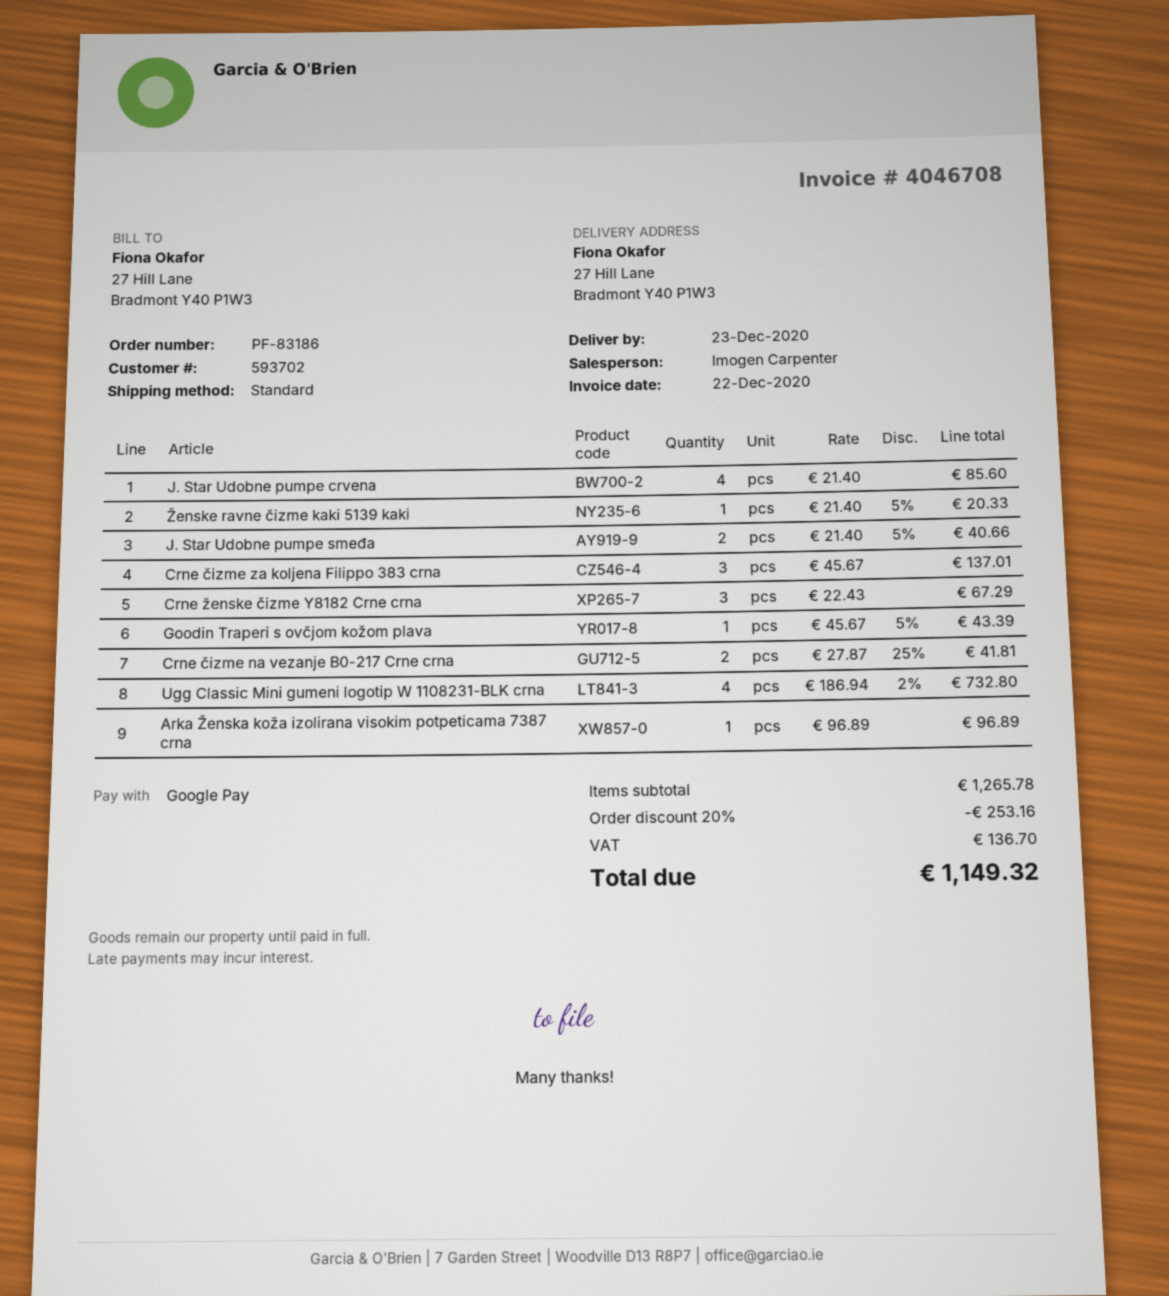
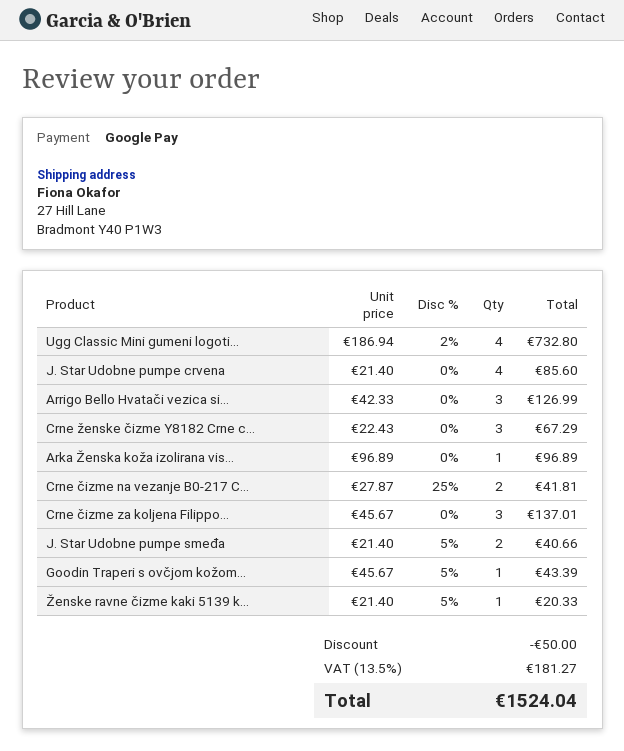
Arrigo Bello Hvatači vezica si...: none -> 3 x 42.33 = 126.99
discount: 253.16 -> 50.00
tax: 136.70 -> 181.27
total: 1149.32 -> 1524.04

